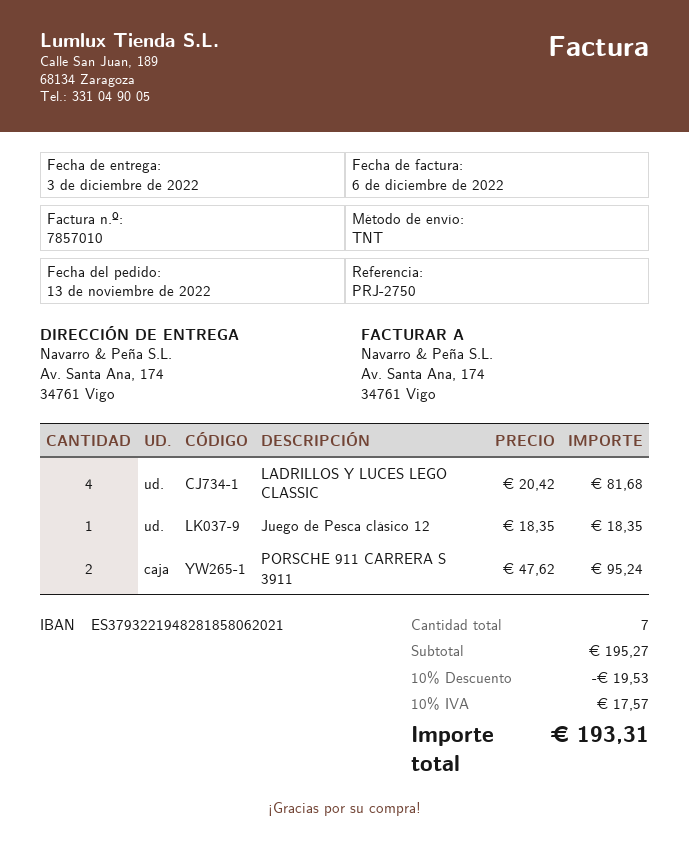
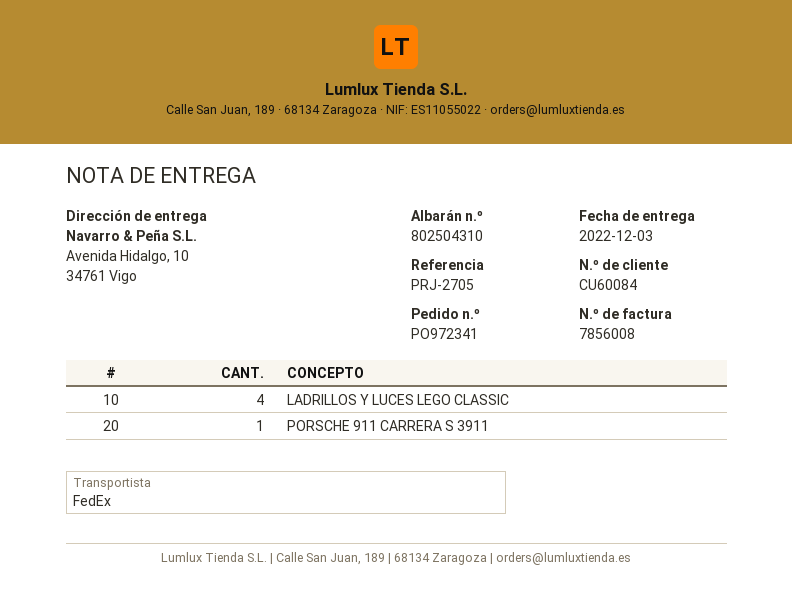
invoice number: 7857010 -> 7856008
reference: PRJ-2750 -> PRJ-2705
shipping method: TNT -> FedEx
ship to: Av. Santa Ana, 174, 34761 Vigo -> Avenida Hidalgo, 10, 34761 Vigo
Juego de Pesca clásico 12: 1 -> none
PORSCHE 911 CARRERA S 3911: 2 -> 1

